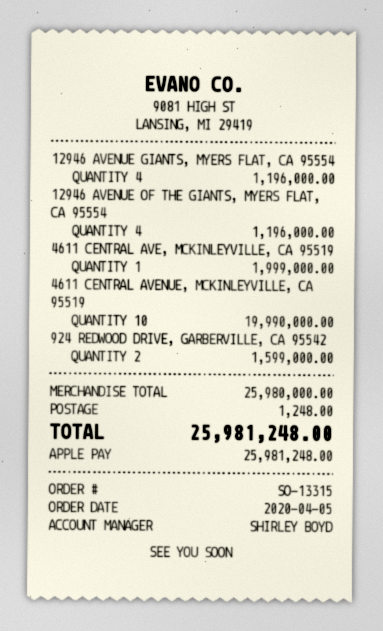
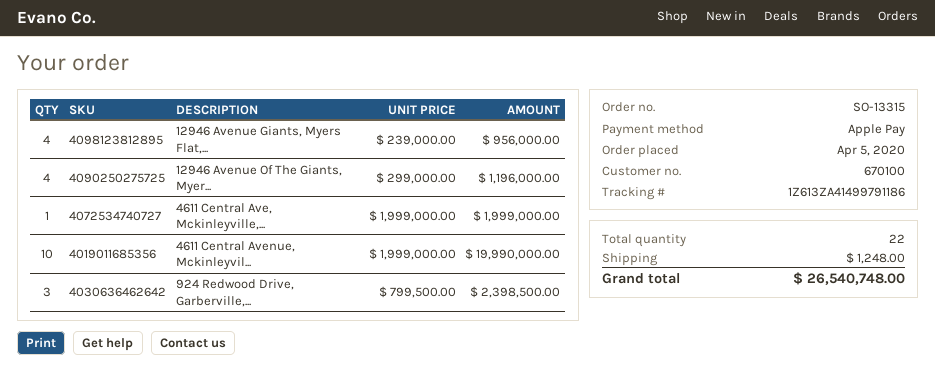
12946 AVENUE GIANTS, MYERS FLAT, CA 95554: 4 for 1196000.00 -> 4 for 956000.00
924 REDWOOD DRIVE, GARBERVILLE, CA 95542: 2 for 1599000.00 -> 3 for 2398500.00
total: 25981248.00 -> 26540748.00

